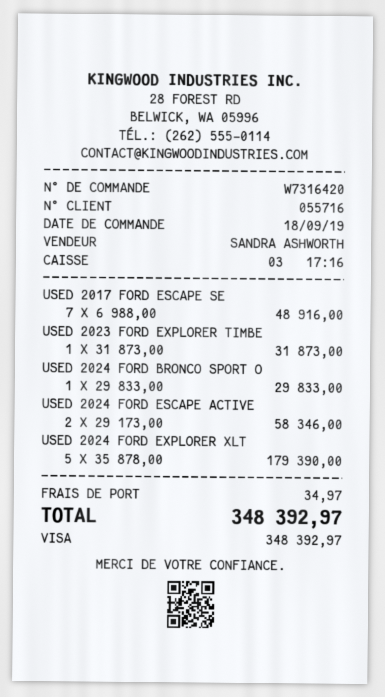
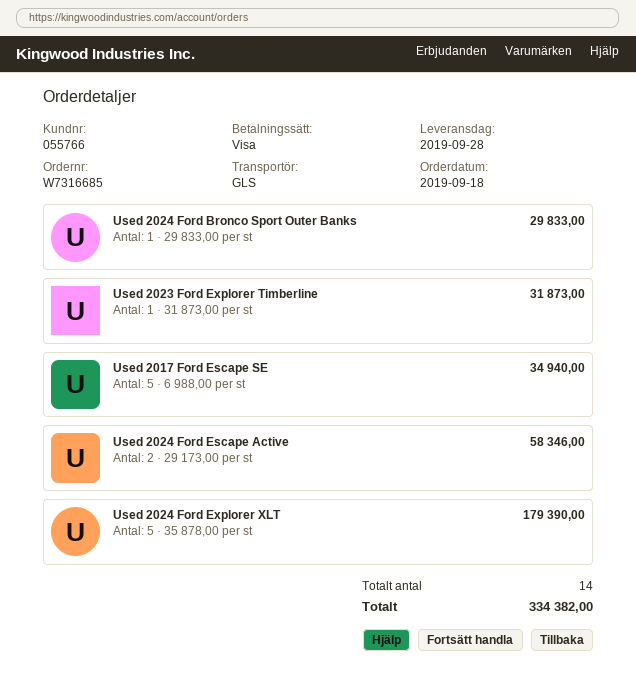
order number: W7316420 -> W7316685
customer number: 055716 -> 055766
USED 2017 FORD ESCAPE SE: 7 x 6988.00 = 48916.00 -> 5 x 6988.00 = 34940.00
shipping: 34.97 -> none
total: 348392.97 -> 334382.00

